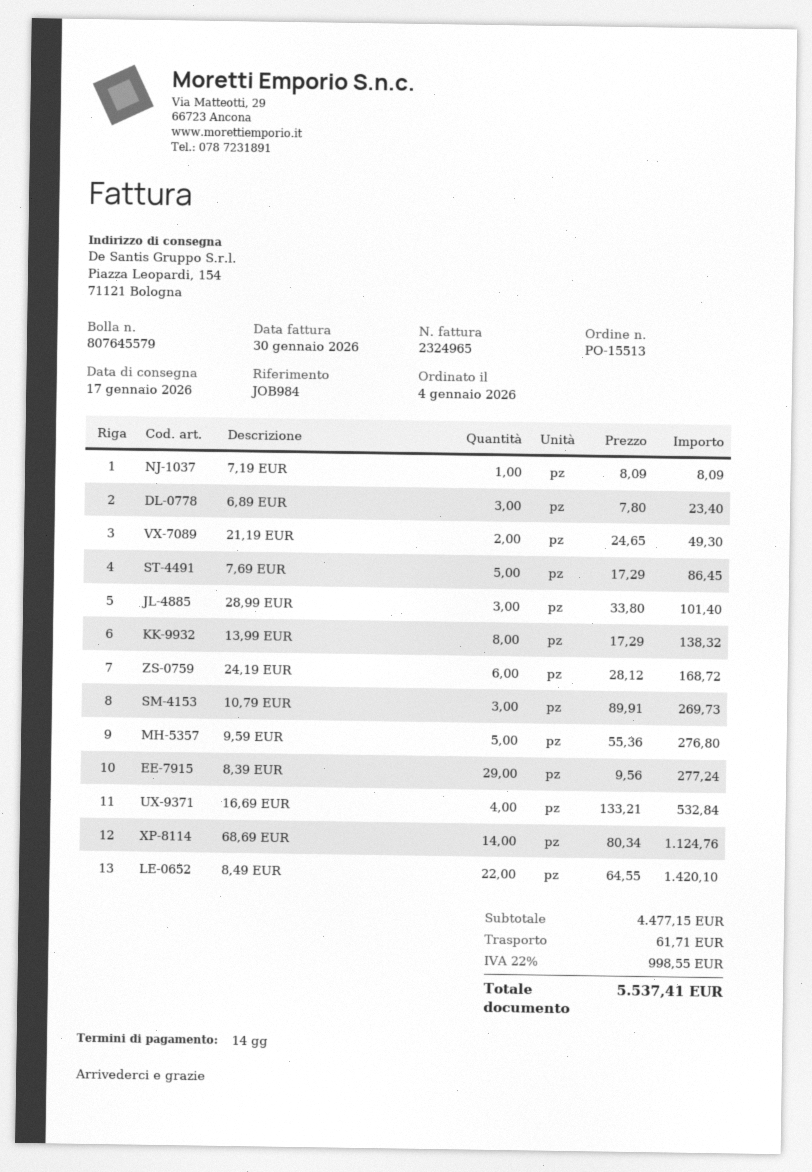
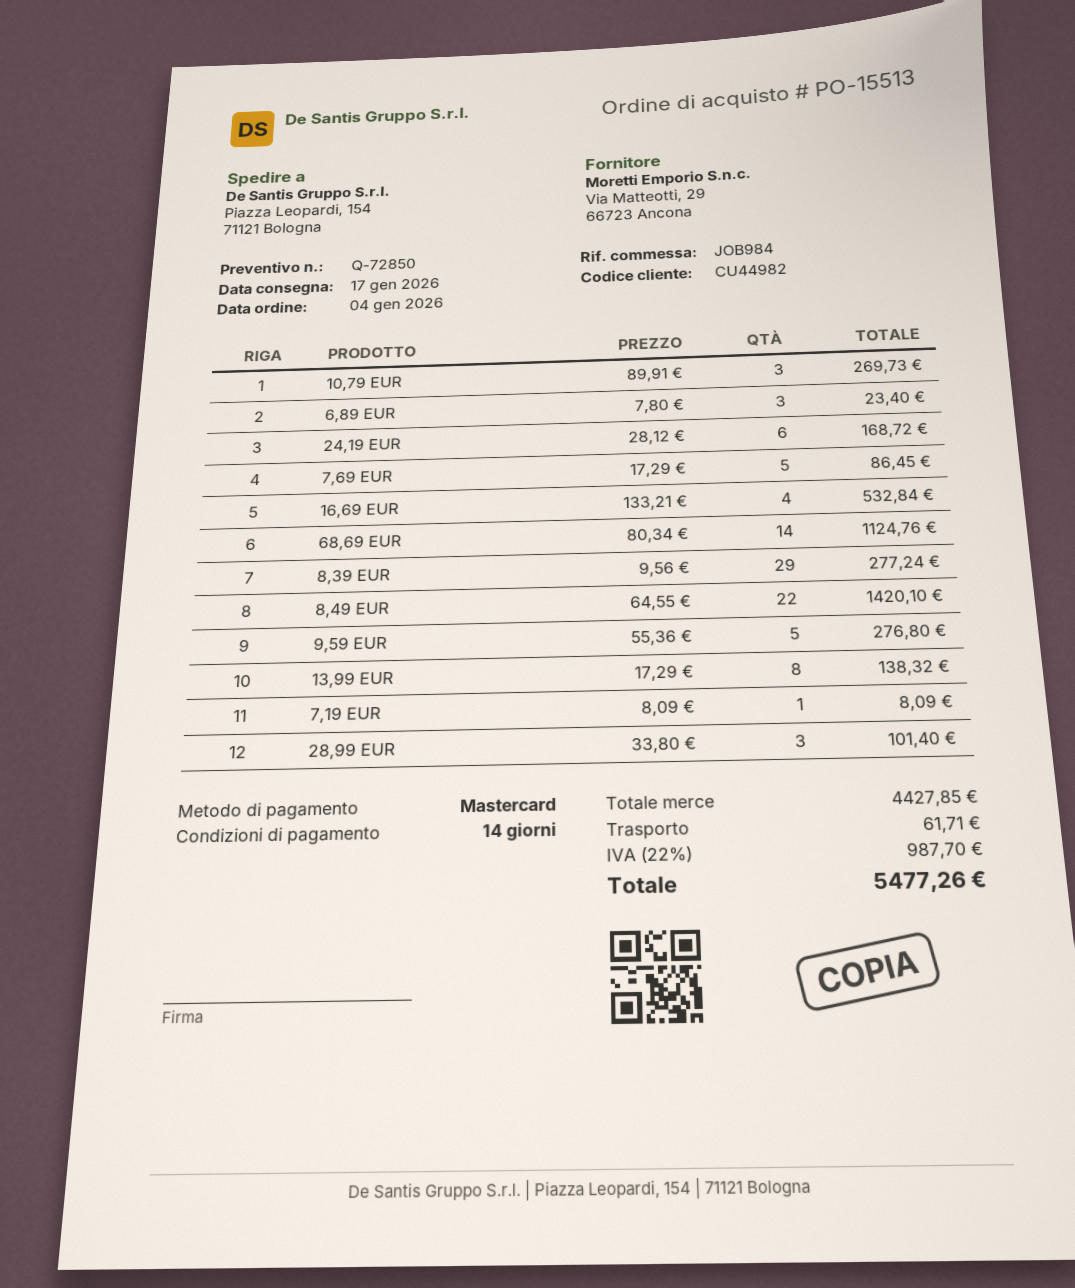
21,19 EUR: 2 x 24.65 = 49.30 -> none
subtotal: 4477.15 -> 4427.85
tax: 22% = 998.55 -> 22% = 987.70
total: 5537.41 -> 5477.26

